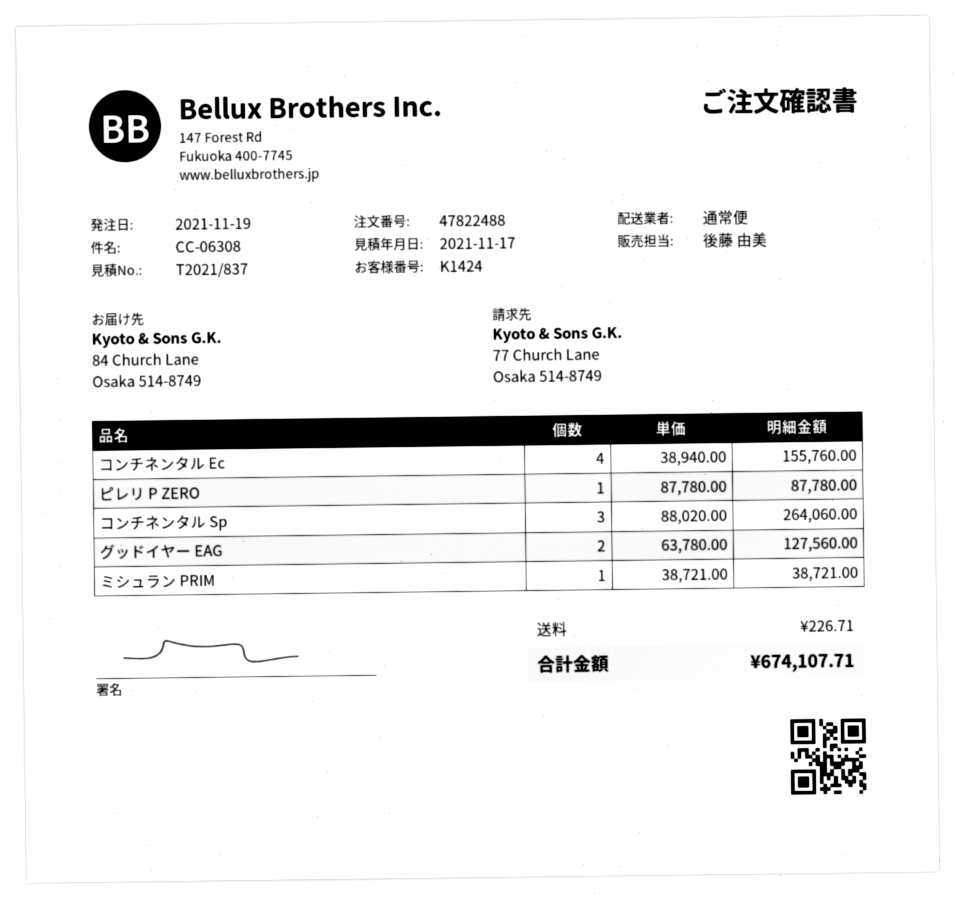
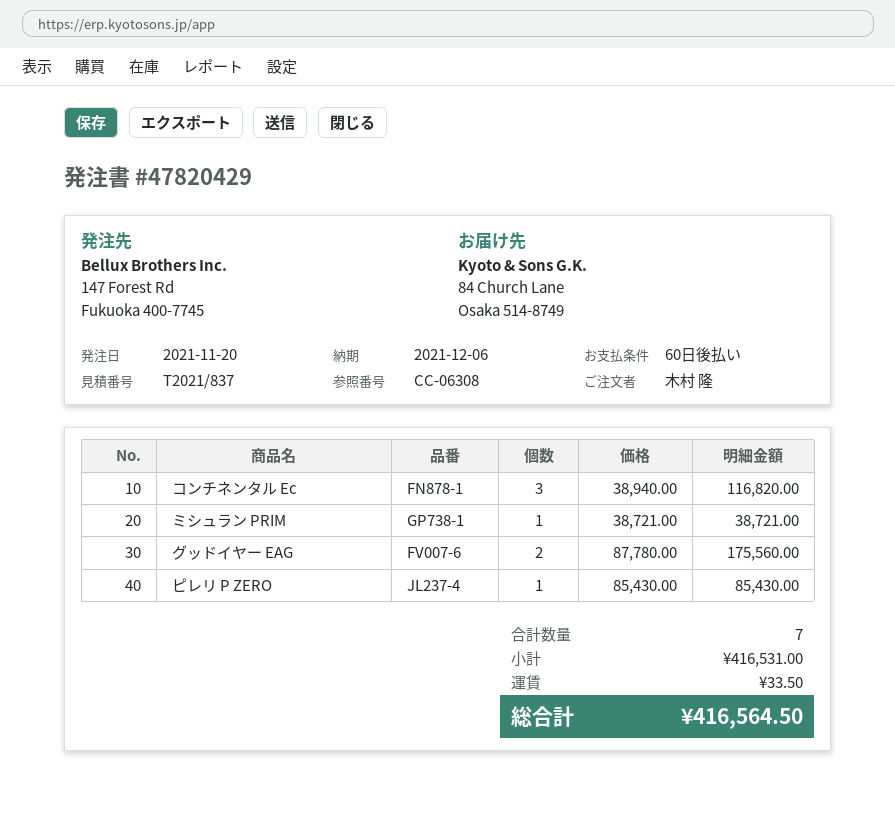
order number: 47822488 -> 47820429
order date: 2021-11-19 -> 2021-11-20
コンチネンタル Ec: 4 x 38940.00 = 155760.00 -> 3 x 38940.00 = 116820.00
ピレリ P ZERO: 1 x 87780.00 = 87780.00 -> 1 x 85430.00 = 85430.00
コンチネンタル Sp: 3 x 88020.00 = 264060.00 -> none
グッドイヤー EAG: 2 x 63780.00 = 127560.00 -> 2 x 87780.00 = 175560.00
shipping: 226.71 -> 33.50
total: 674107.71 -> 416564.50

